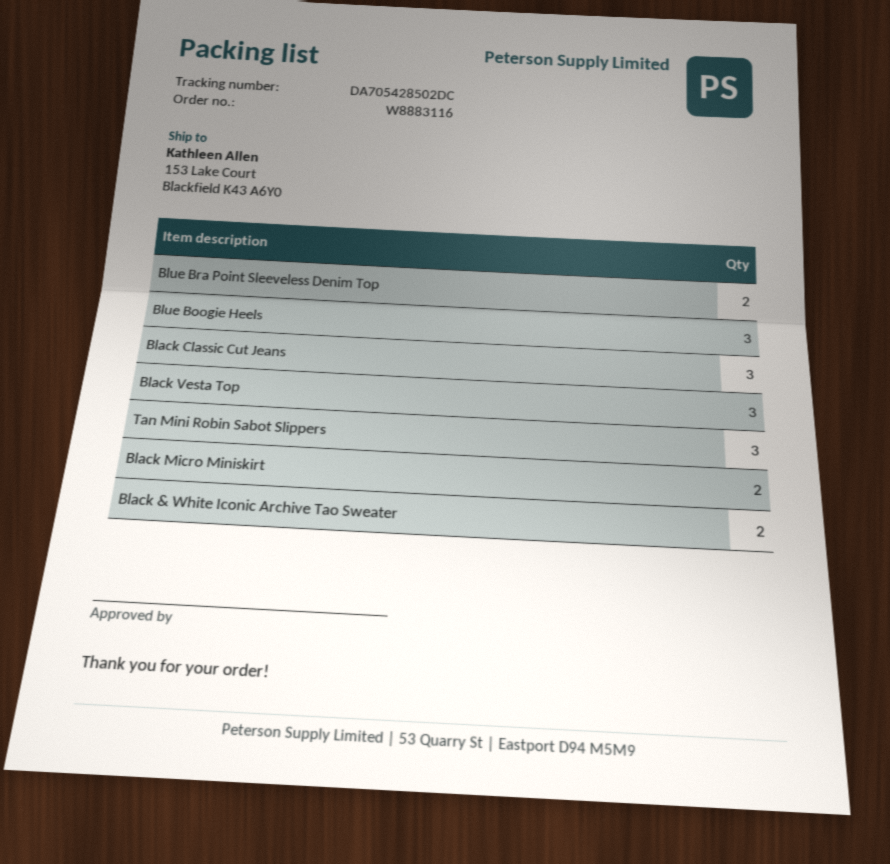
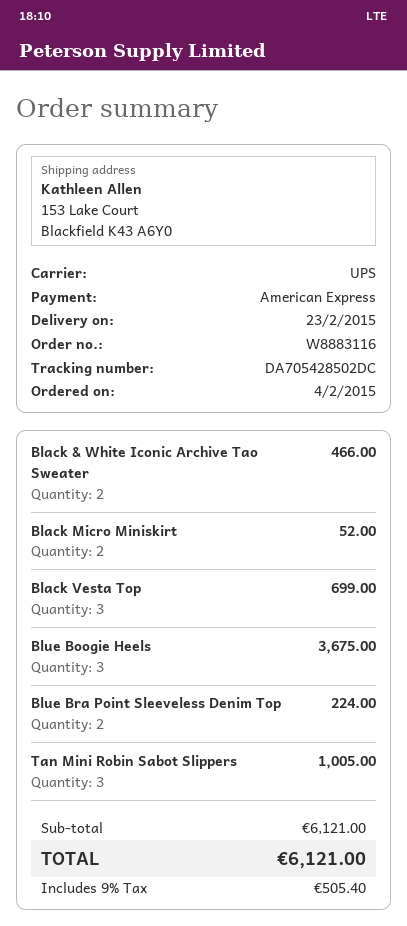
Black Classic Cut Jeans: 3 -> none

